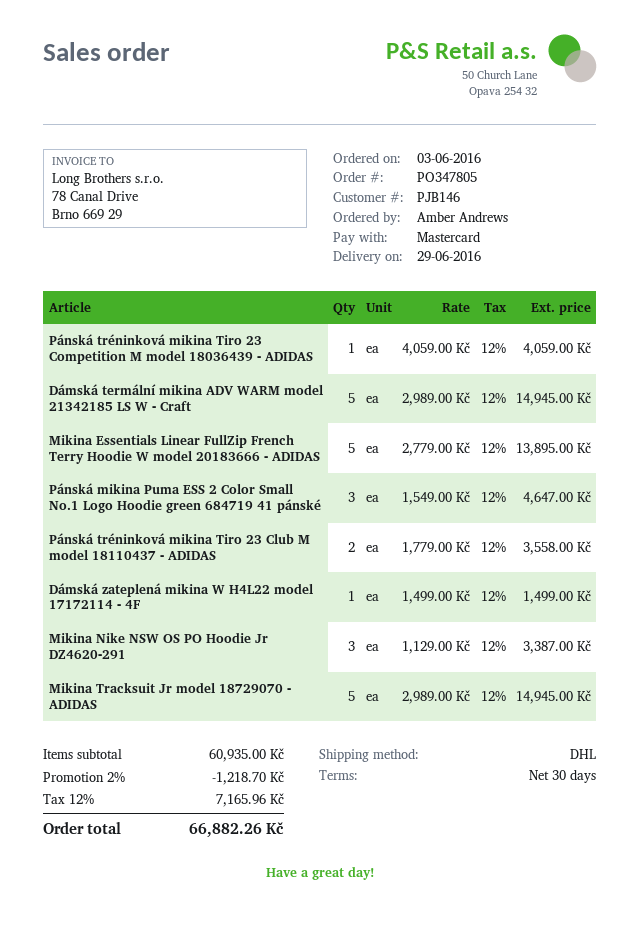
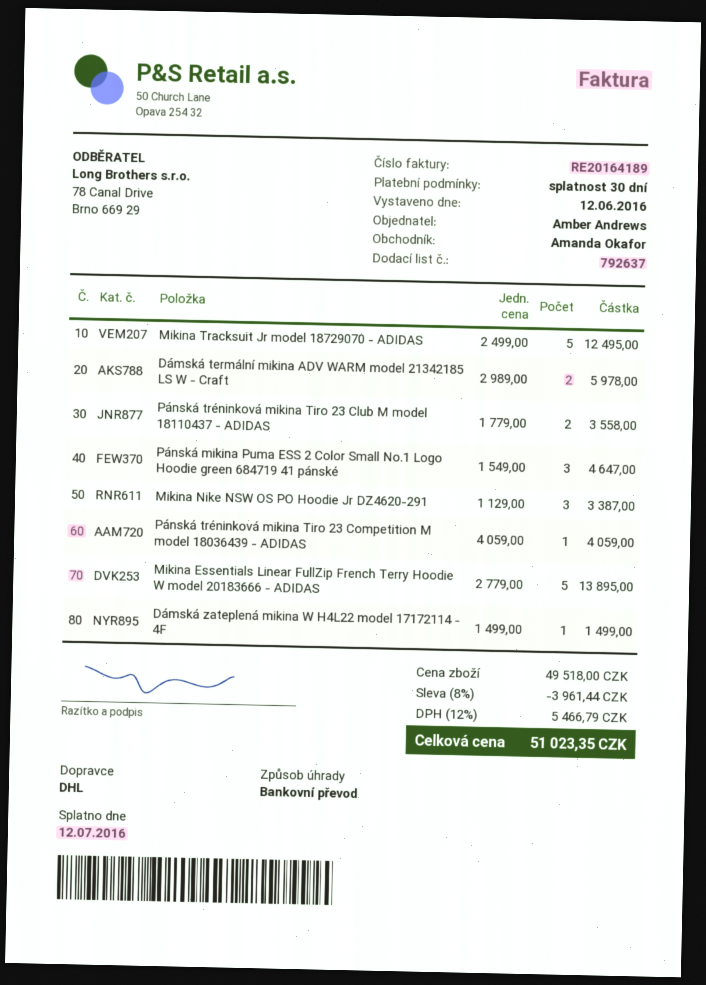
payment method: Mastercard -> bank transfer
Dámská termální mikina ADV WARM model 21342185 LS W - Craft: 5 x 2989.00 = 14945.00 -> 2 x 2989.00 = 5978.00
Mikina Tracksuit Jr model 18729070 - ADIDAS: 5 x 2989.00 = 14945.00 -> 5 x 2499.00 = 12495.00
subtotal: 60935.00 -> 49518.00
discount: 2% = 1218.70 -> 8% = 3961.44
tax: 12% = 7165.96 -> 12% = 5466.79
total: 66882.26 -> 51023.35

